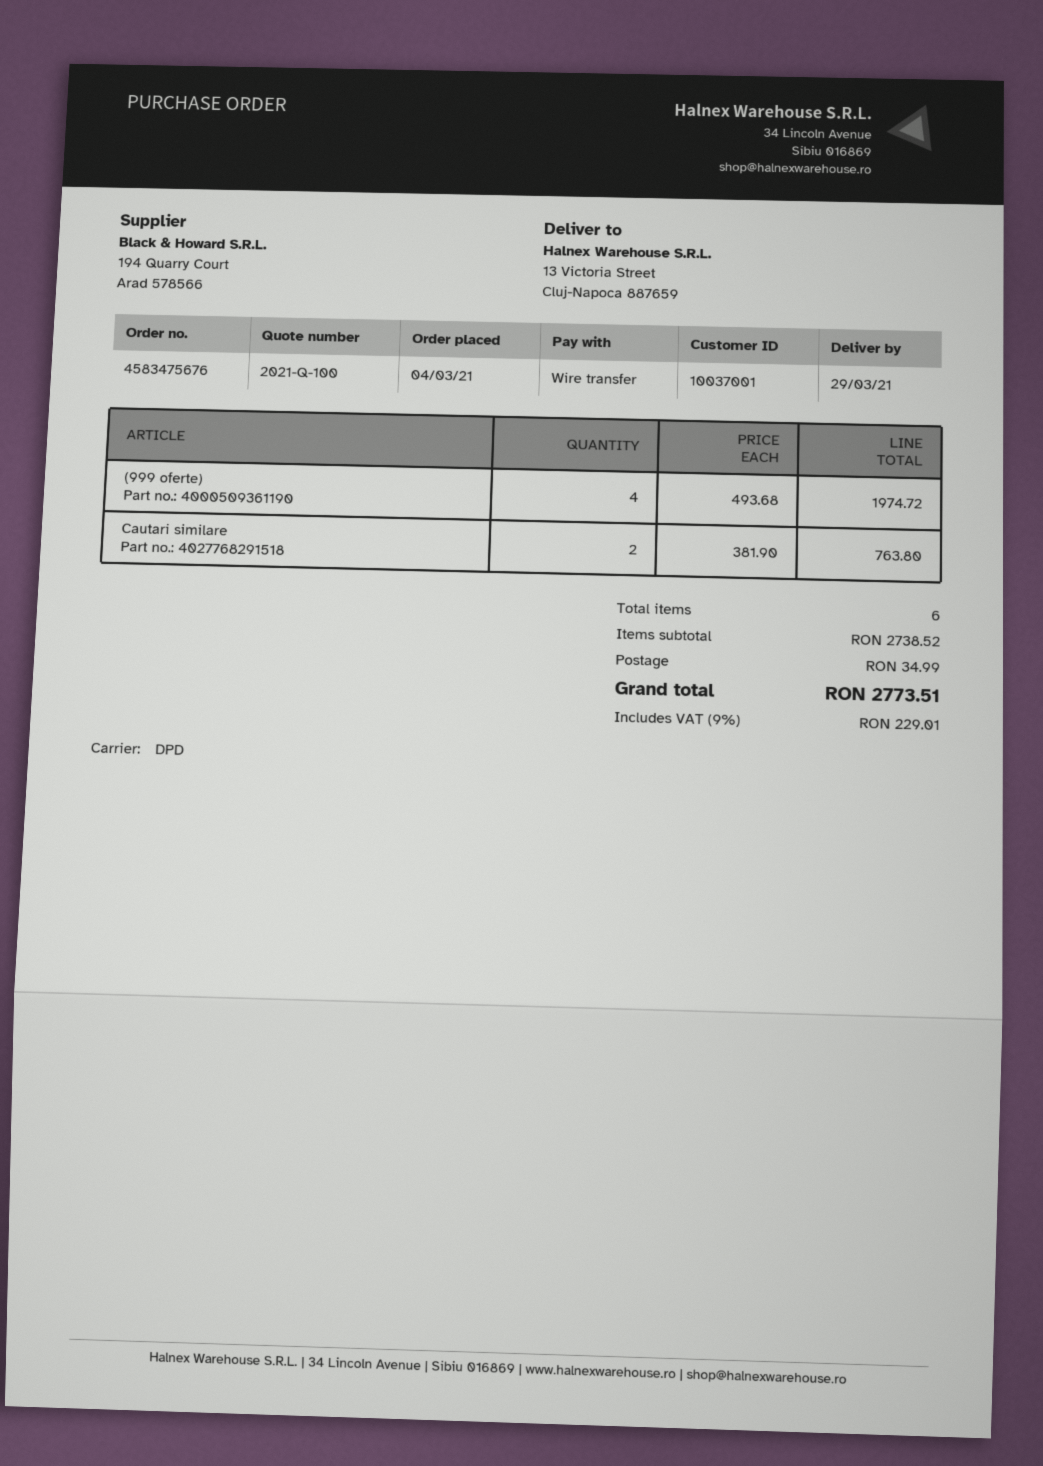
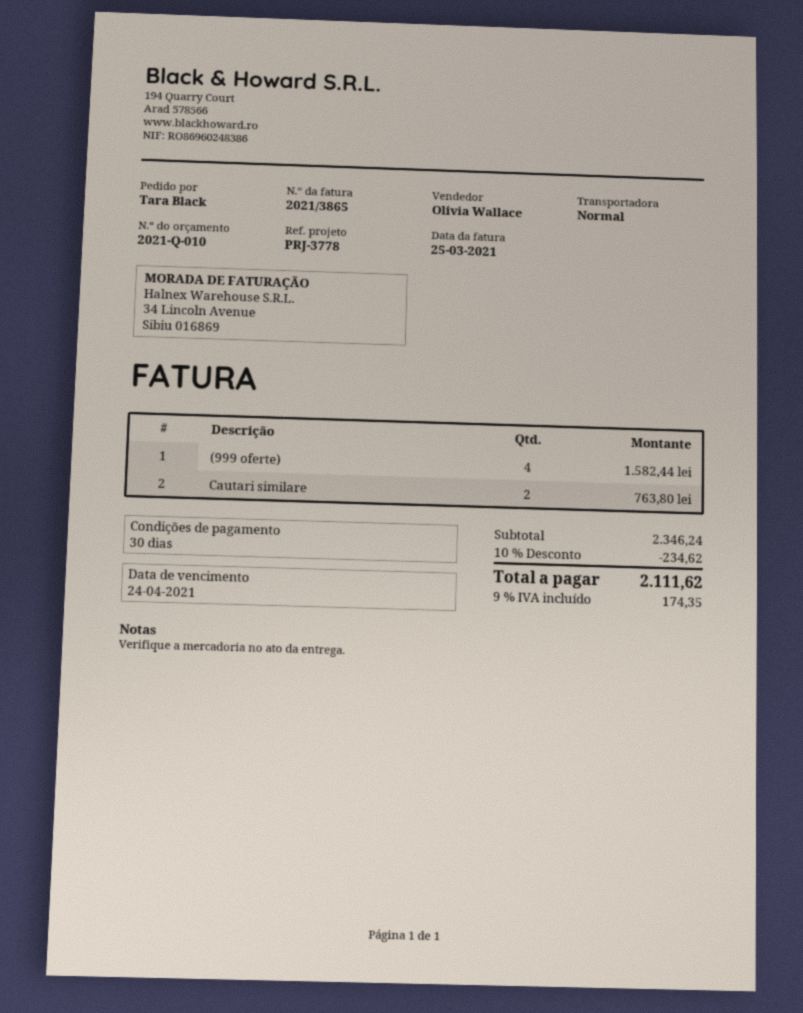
quote number: 2021-Q-100 -> 2021-Q-010
shipping method: DPD -> standard
(999 oferte): 4 for 1974.72 -> 4 for 1582.44
subtotal: 2738.52 -> 2346.24
discount: none -> 10% = 234.62
shipping: 34.99 -> none
tax: 9% = 229.01 -> 9% = 174.35
total: 2773.51 -> 2111.62

